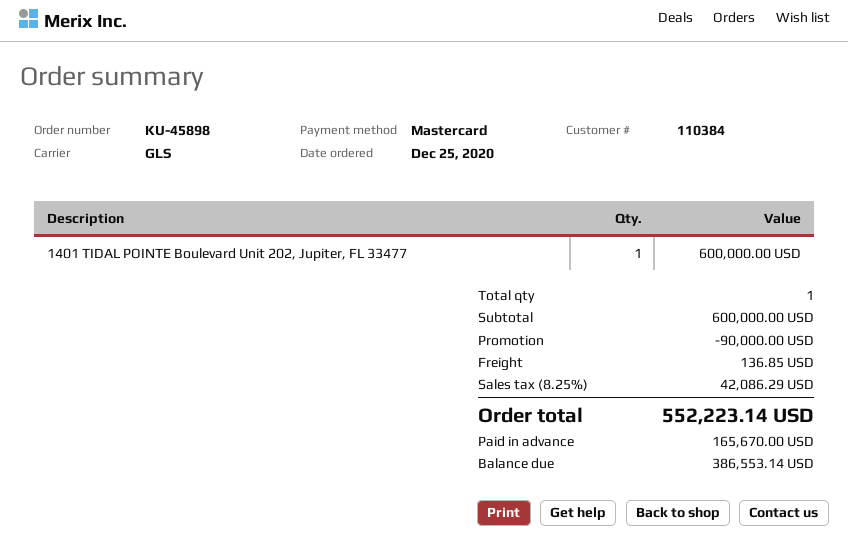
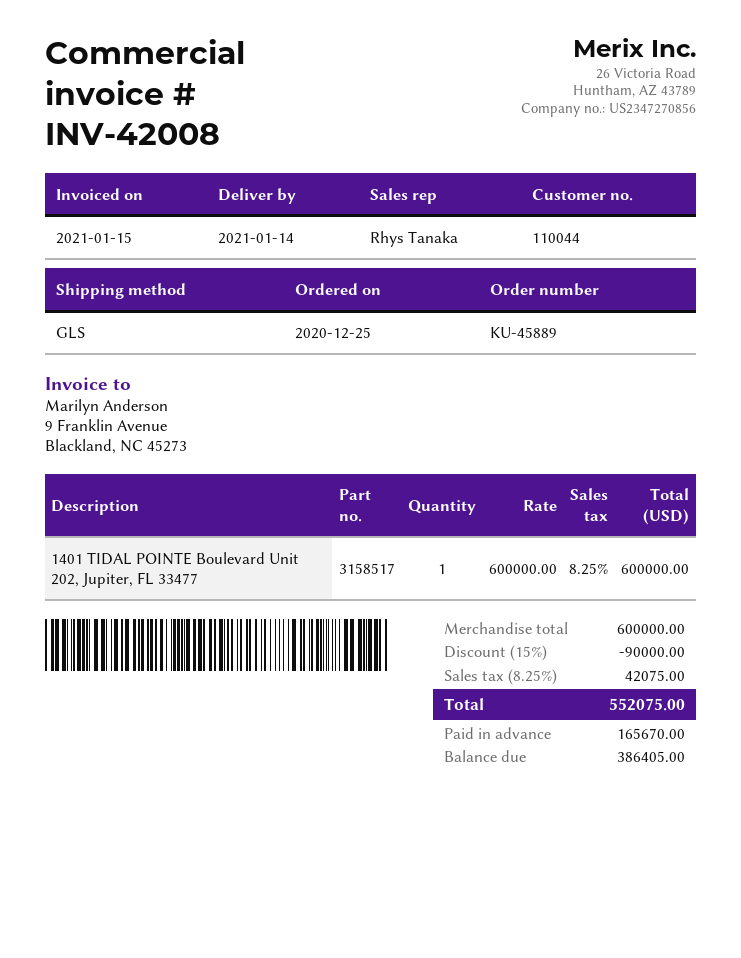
order number: KU-45898 -> KU-45889
customer number: 110384 -> 110044
shipping: 136.85 -> none
tax: 8.25% = 42086.29 -> 8.25% = 42075.00
total: 552223.14 -> 552075.00
balance: 386553.14 -> 386405.00

